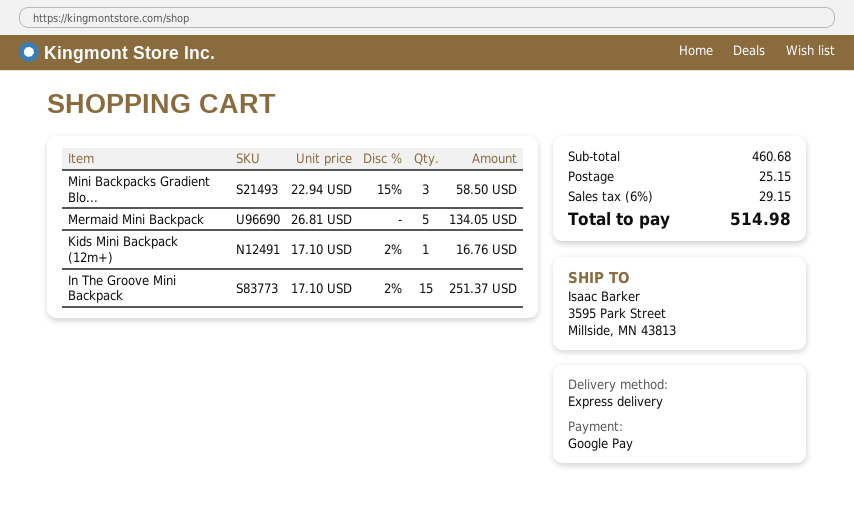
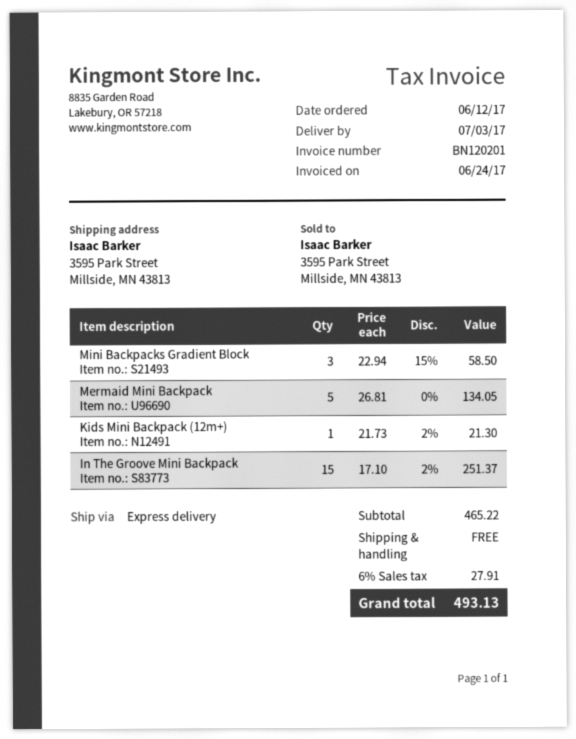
Kids Mini Backpack (12m+): 1 x 17.10 - 2% = 16.76 -> 1 x 21.73 - 2% = 21.30
subtotal: 460.68 -> 465.22
shipping: 25.15 -> 0.00
tax: 6% = 29.15 -> 6% = 27.91
total: 514.98 -> 493.13

